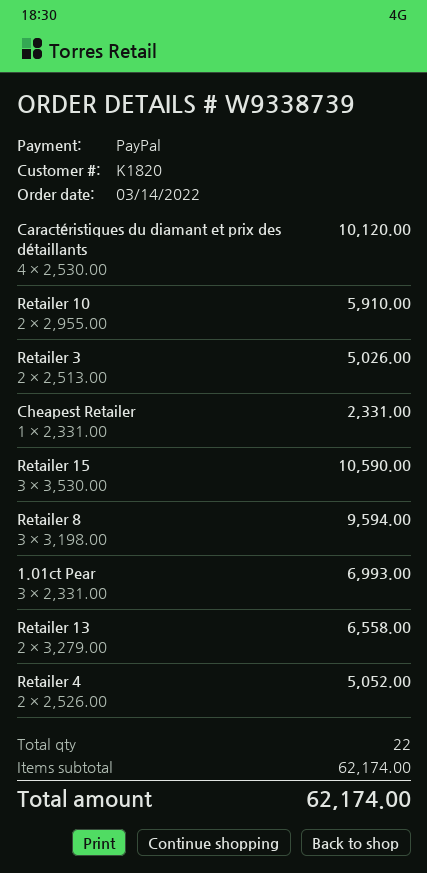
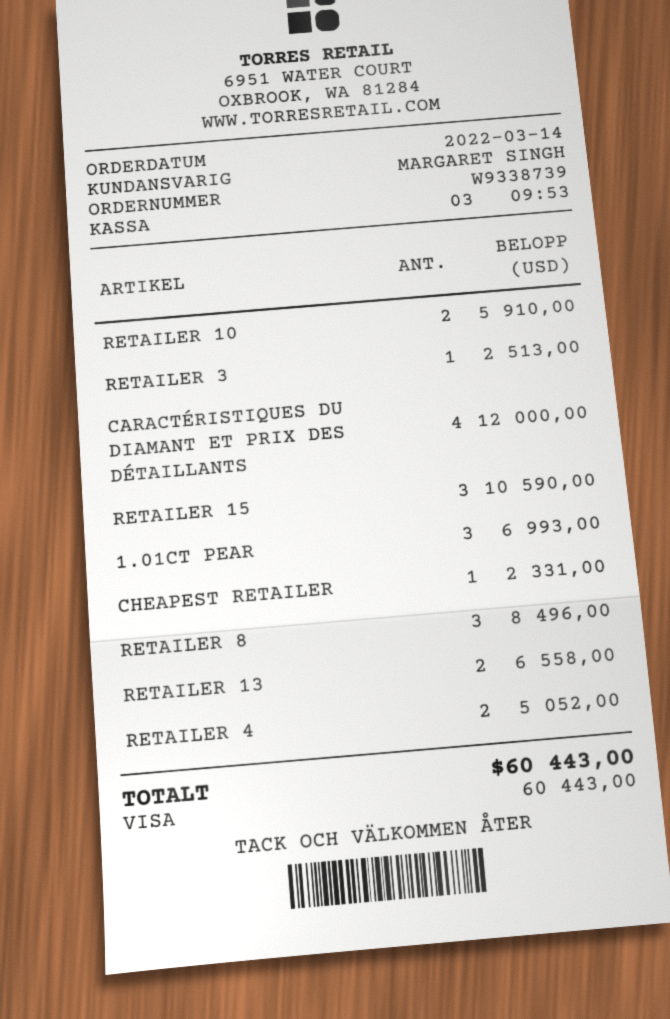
payment method: PayPal -> Visa
Caractéristiques du diamant et prix des détaillants: 4 for 10120.00 -> 4 for 12000.00
Retailer 3: 2 for 5026.00 -> 1 for 2513.00
Retailer 8: 3 for 9594.00 -> 3 for 8496.00
total: 62174.00 -> 60443.00

